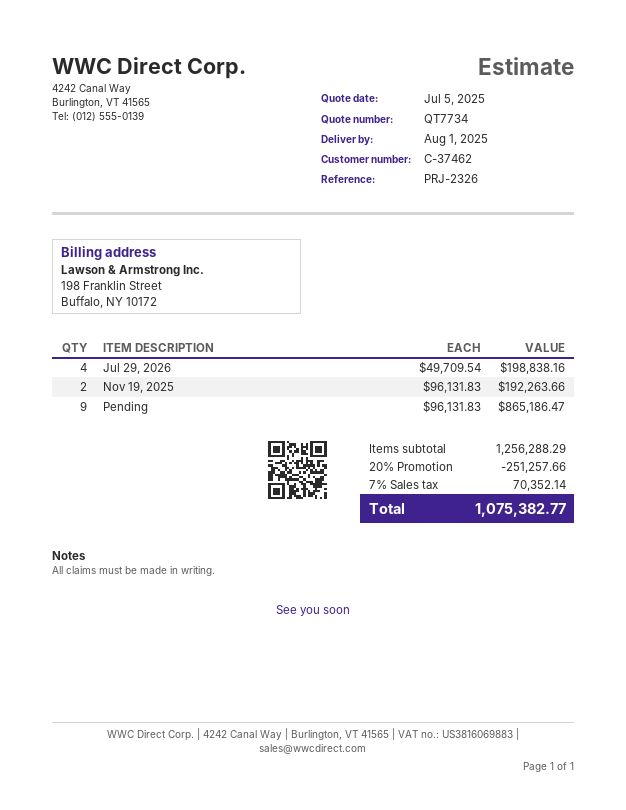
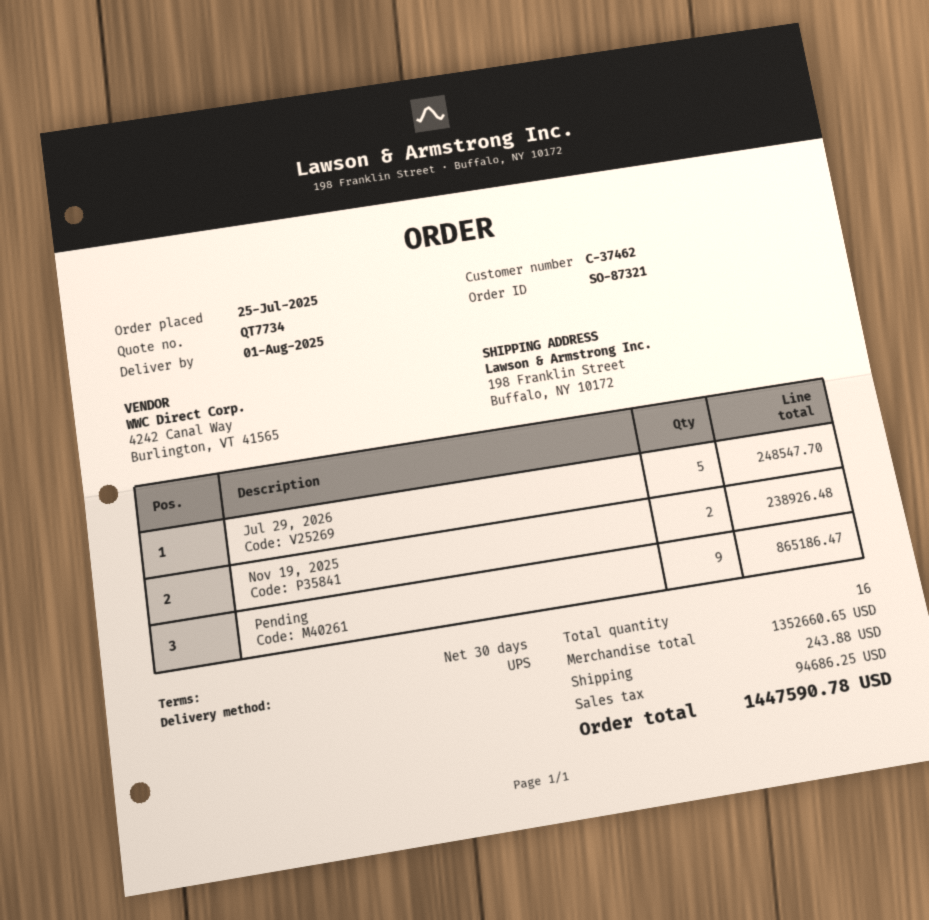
Jul 29, 2026: 4 for 198838.16 -> 5 for 248547.70
Nov 19, 2025: 2 for 192263.66 -> 2 for 238926.48
subtotal: 1256288.29 -> 1352660.65
discount: 20% = 251257.66 -> none
shipping: none -> 243.88
tax: 70352.14 -> 94686.25
total: 1075382.77 -> 1447590.78

